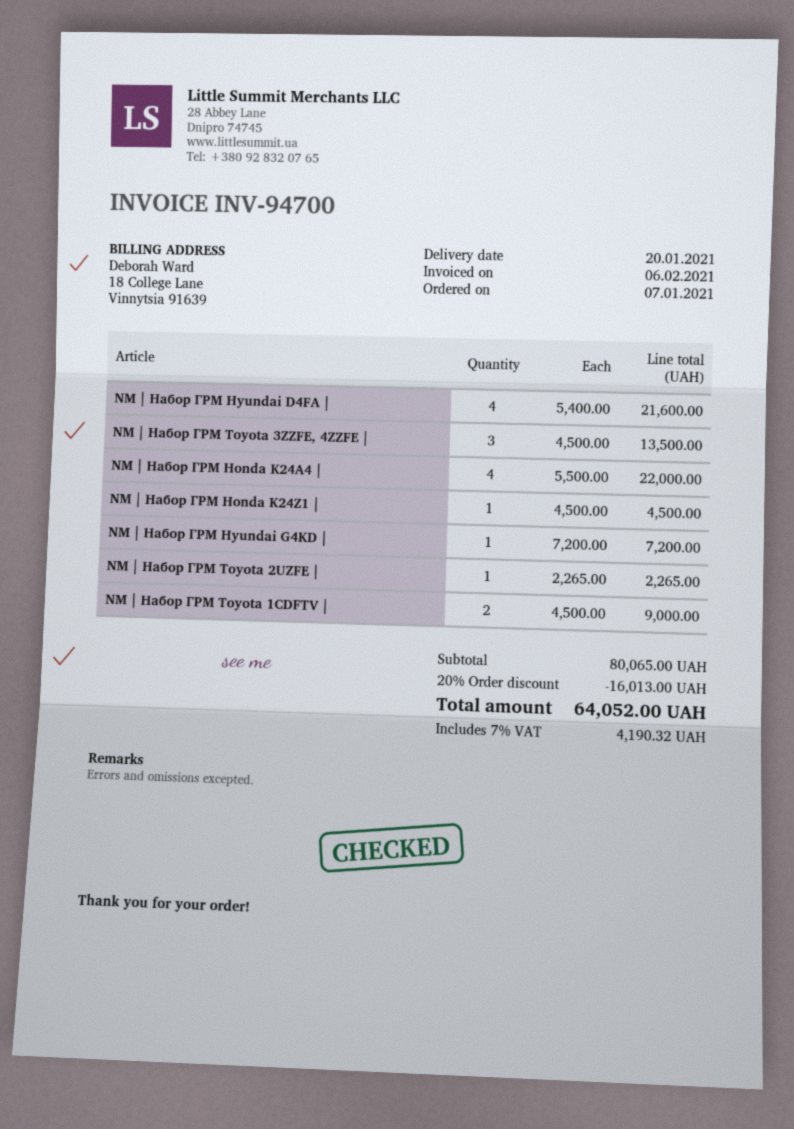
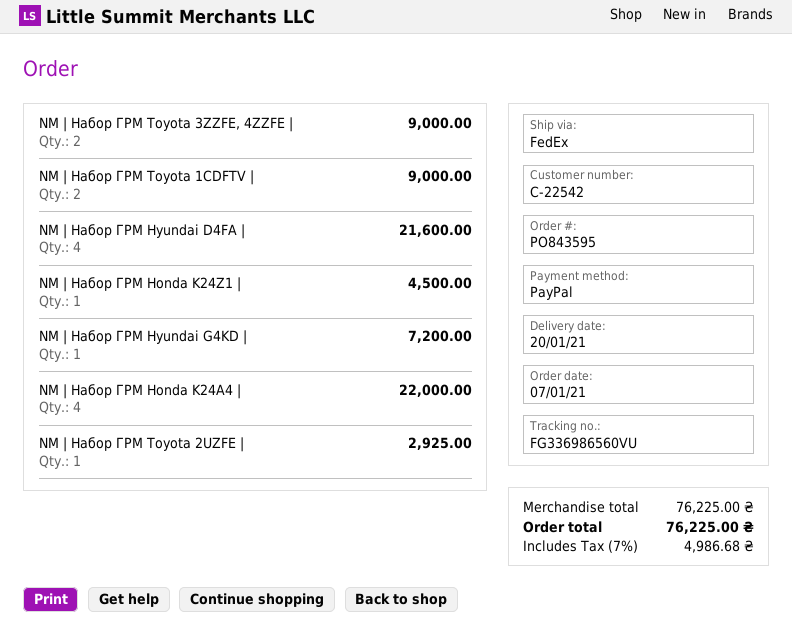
NM | Набор ГРМ Toyota 3ZZFE, 4ZZFE |: 3 for 13500.00 -> 2 for 9000.00
NM | Набор ГРМ Toyota 2UZFE |: 1 for 2265.00 -> 1 for 2925.00
subtotal: 80065.00 -> 76225.00
discount: 20% = 16013.00 -> none
tax: 7% = 4190.32 -> 7% = 4986.68
total: 64052.00 -> 76225.00

